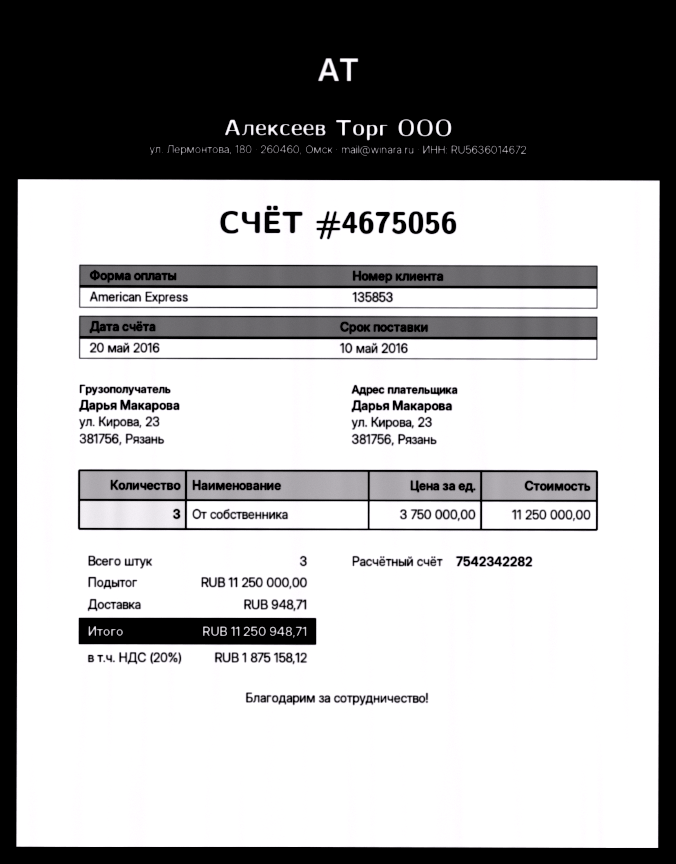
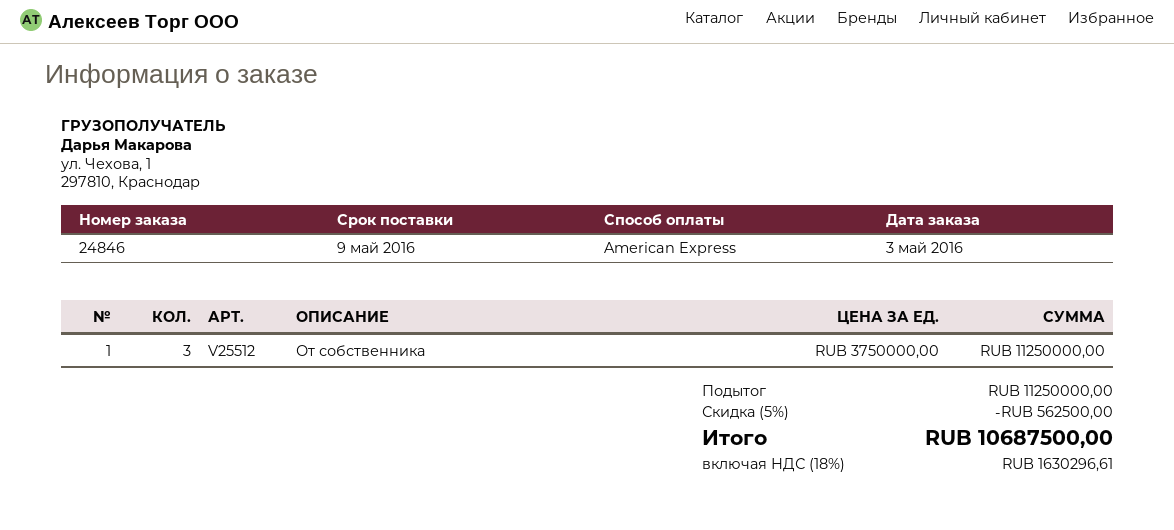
delivery date: 2016-05-10 -> 2016-05-09
ship to: ул. Кирова, 23, 381756, Рязань -> ул. Чехова, 1, 297810, Краснодар
discount: none -> 5% = 562500.00
shipping: 948.71 -> none
tax: 20% = 1875158.12 -> 18% = 1630296.61
total: 11250948.71 -> 10687500.00

